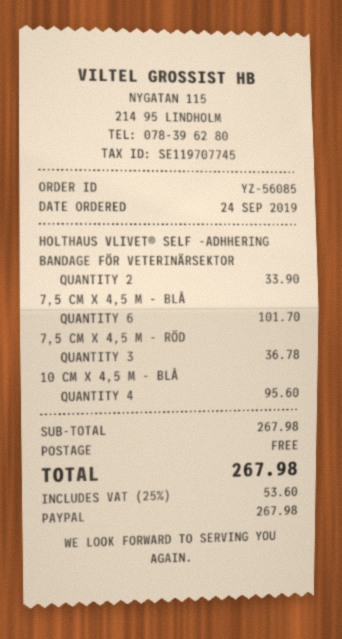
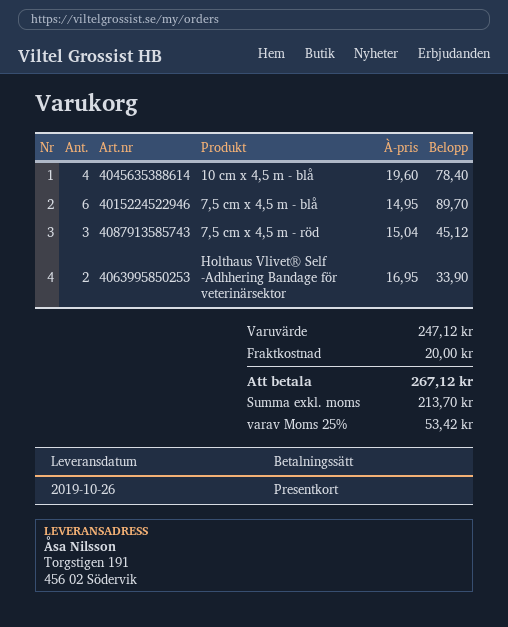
payment method: PayPal -> gift card
7,5 CM X 4,5 M - BLÅ: 6 for 101.70 -> 6 for 89.70
7,5 CM X 4,5 M - RÖD: 3 for 36.78 -> 3 for 45.12
10 CM X 4,5 M - BLÅ: 4 for 95.60 -> 4 for 78.40
subtotal: 267.98 -> 247.12
shipping: 0.00 -> 20.00
tax: 25% = 53.60 -> 25% = 53.42
total: 267.98 -> 267.12

